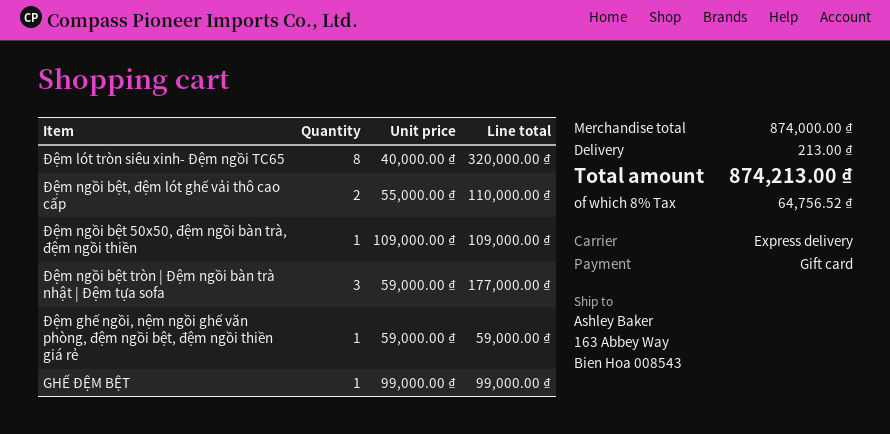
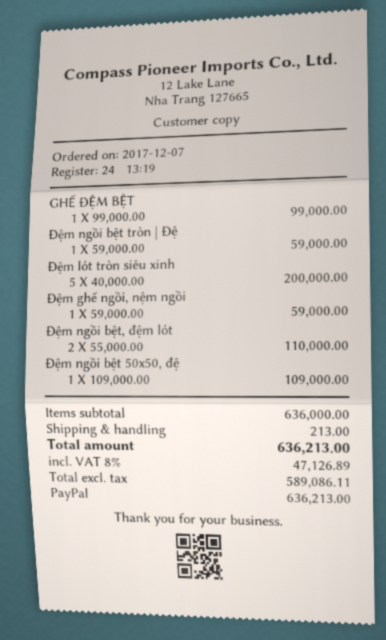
payment method: gift card -> PayPal
Đệm lót tròn siêu xinh- Đệm ngồi TC65: 8 x 40000.00 = 320000.00 -> 5 x 40000.00 = 200000.00
Đệm ngồi bệt tròn | Đệm ngồi bàn trà nhật | Đệm tựa sofa: 3 x 59000.00 = 177000.00 -> 1 x 59000.00 = 59000.00
subtotal: 874000.00 -> 636000.00
tax: 8% = 64756.52 -> 8% = 47126.89
total: 874213.00 -> 636213.00

